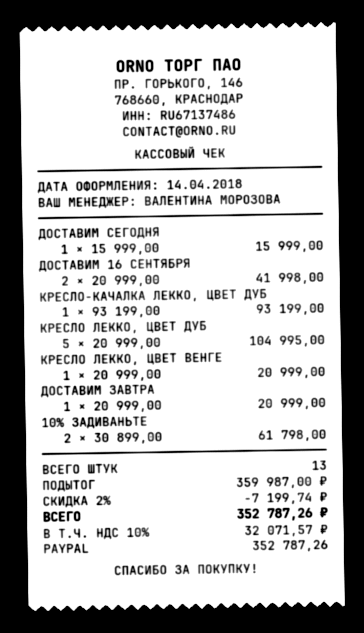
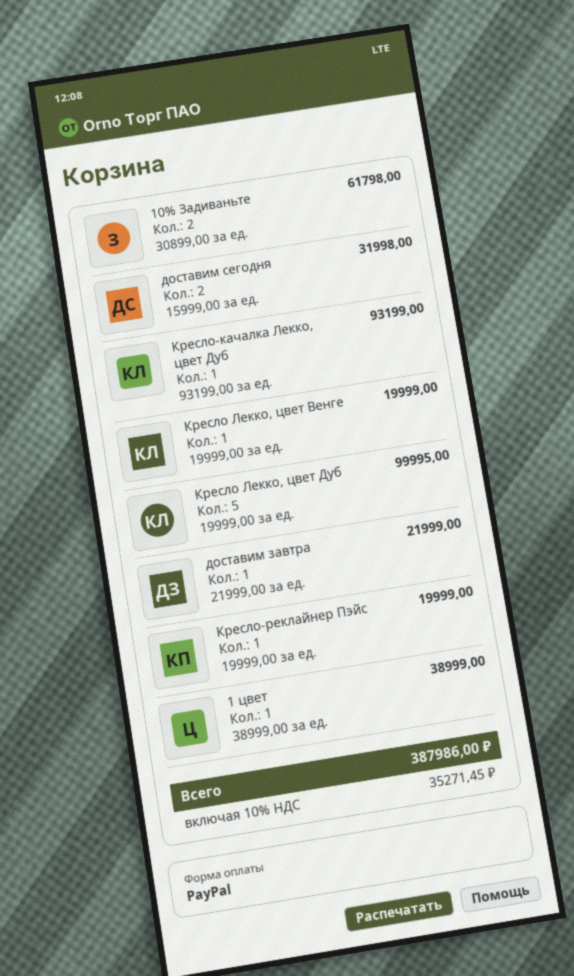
ДОСТАВИМ СЕГОДНЯ: 1 x 15999.00 = 15999.00 -> 2 x 15999.00 = 31998.00
ДОСТАВИМ 16 СЕНТЯБРЯ: 2 x 20999.00 = 41998.00 -> none
КРЕСЛО ЛЕККО, ЦВЕТ ДУБ: 5 x 20999.00 = 104995.00 -> 5 x 19999.00 = 99995.00
КРЕСЛО ЛЕККО, ЦВЕТ ВЕНГЕ: 1 x 20999.00 = 20999.00 -> 1 x 19999.00 = 19999.00
ДОСТАВИМ ЗАВТРА: 1 x 20999.00 = 20999.00 -> 1 x 21999.00 = 21999.00
Кресло-реклайнер Пэйс: none -> 1 x 19999.00 = 19999.00
1 цвет: none -> 1 x 38999.00 = 38999.00
discount: 2% = 7199.74 -> none
tax: 10% = 32071.57 -> 10% = 35271.45
total: 352787.26 -> 387986.00

